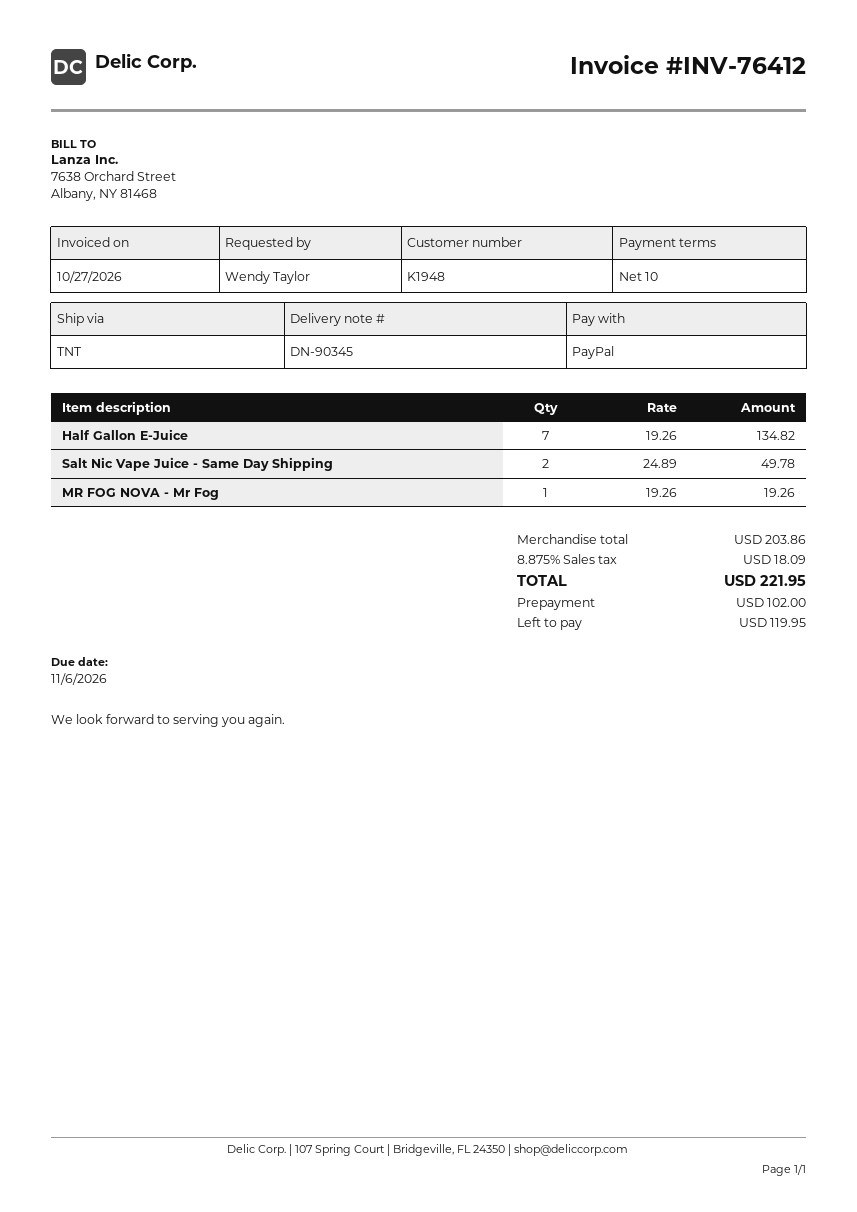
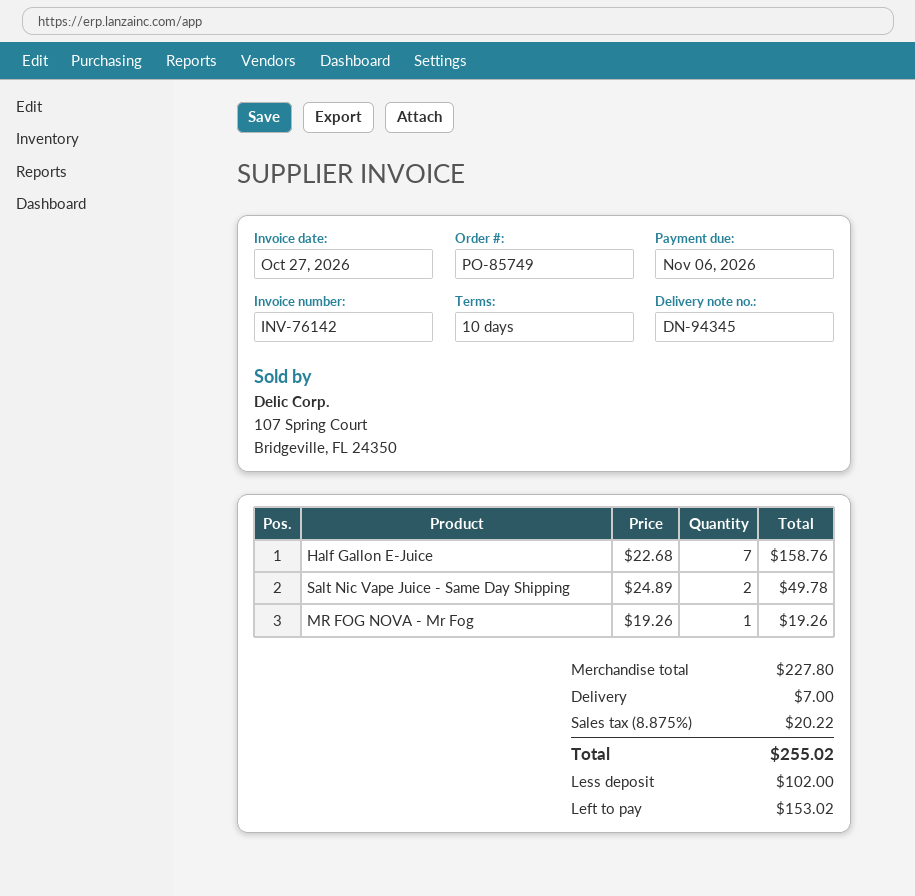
delivery note number: DN-90345 -> DN-94345
invoice number: INV-76412 -> INV-76142
Half Gallon E-Juice: 7 x 19.26 = 134.82 -> 7 x 22.68 = 158.76
subtotal: 203.86 -> 227.80
shipping: none -> 7.00
tax: 8.875% = 18.09 -> 8.875% = 20.22
total: 221.95 -> 255.02
balance: 119.95 -> 153.02

